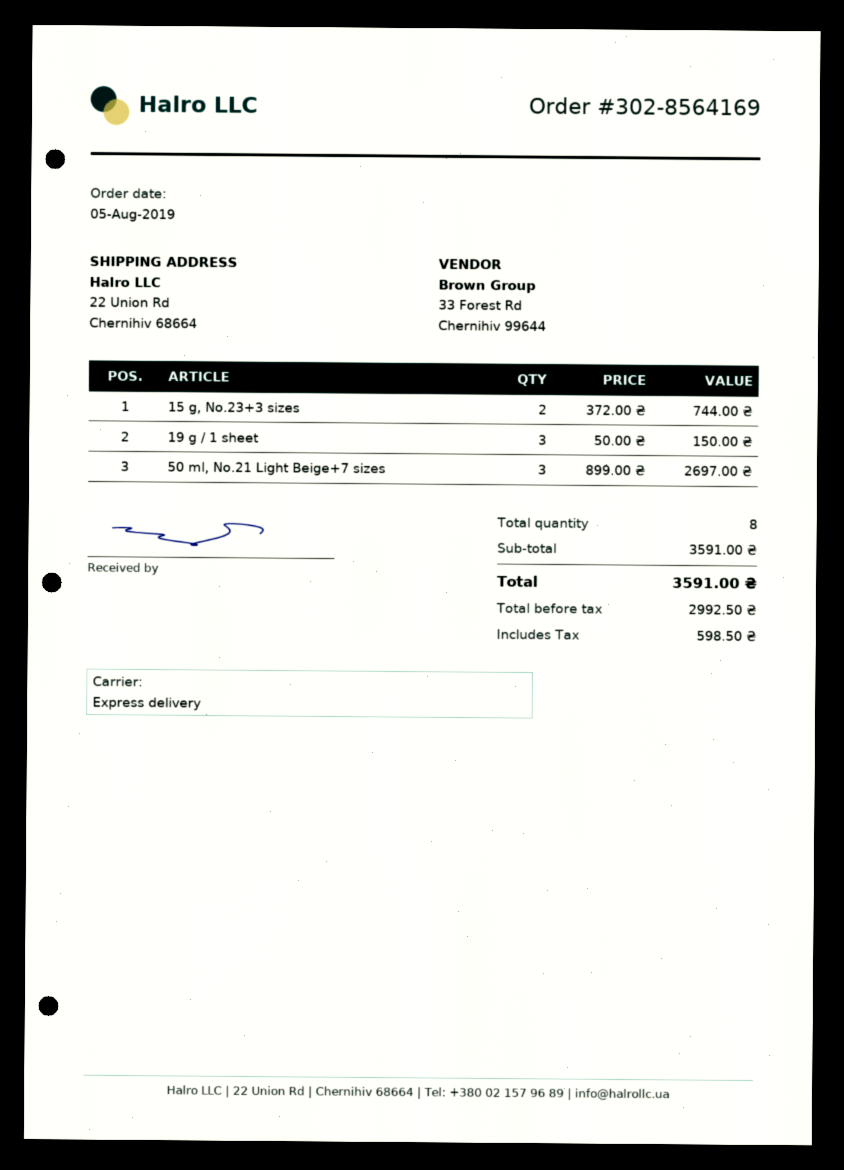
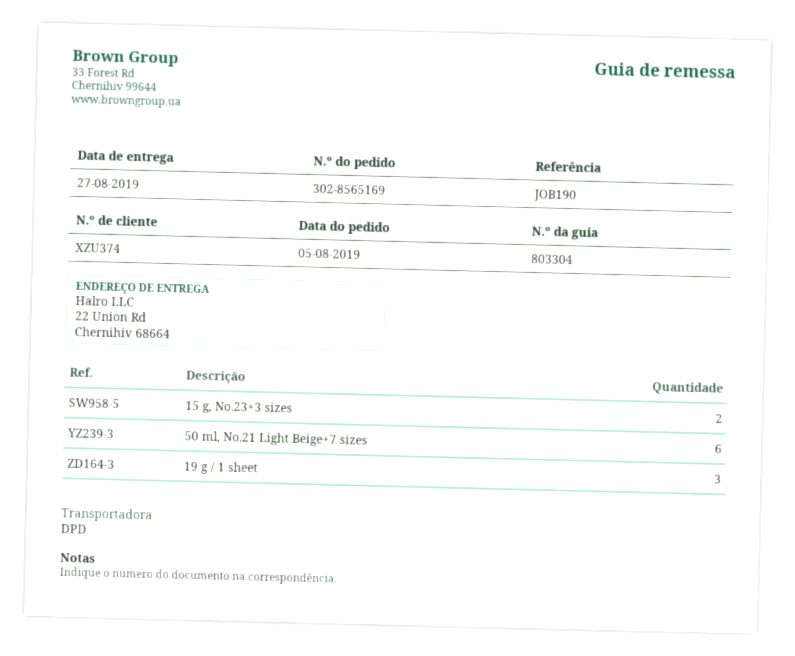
order number: 302-8564169 -> 302-8565169
shipping method: express -> DPD
50 ml, No.21 Light Beige+7 sizes: 3 -> 6

